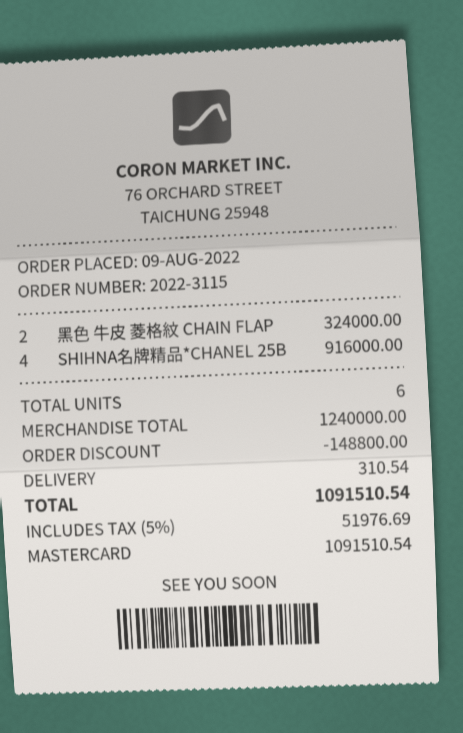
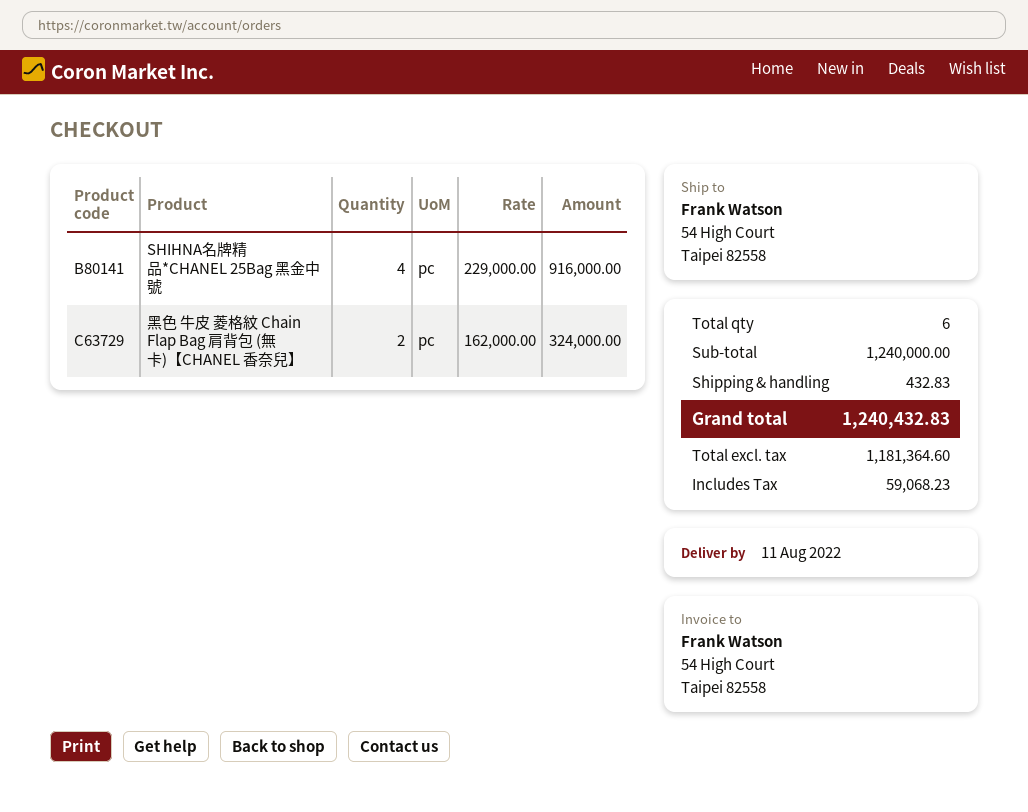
discount: 148800.00 -> none
shipping: 310.54 -> 432.83
tax: 51976.69 -> 59068.23
total: 1091510.54 -> 1240432.83

